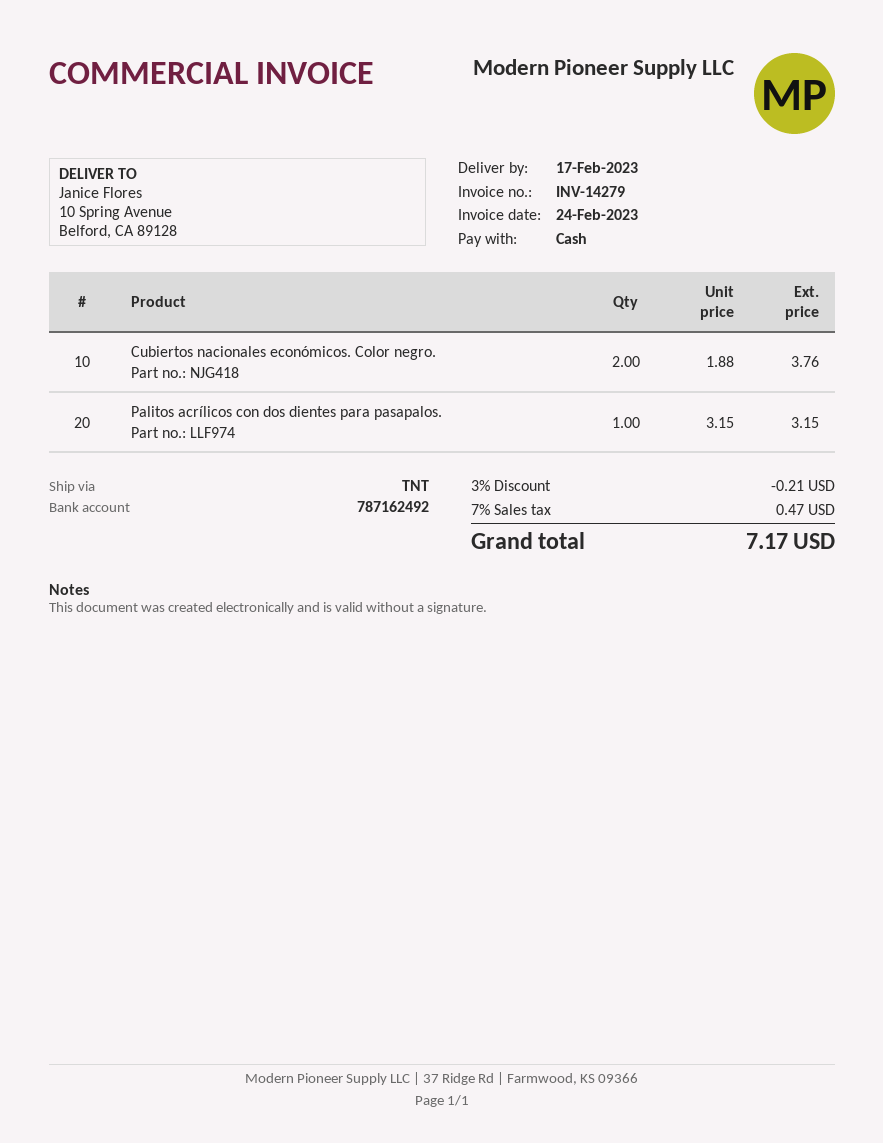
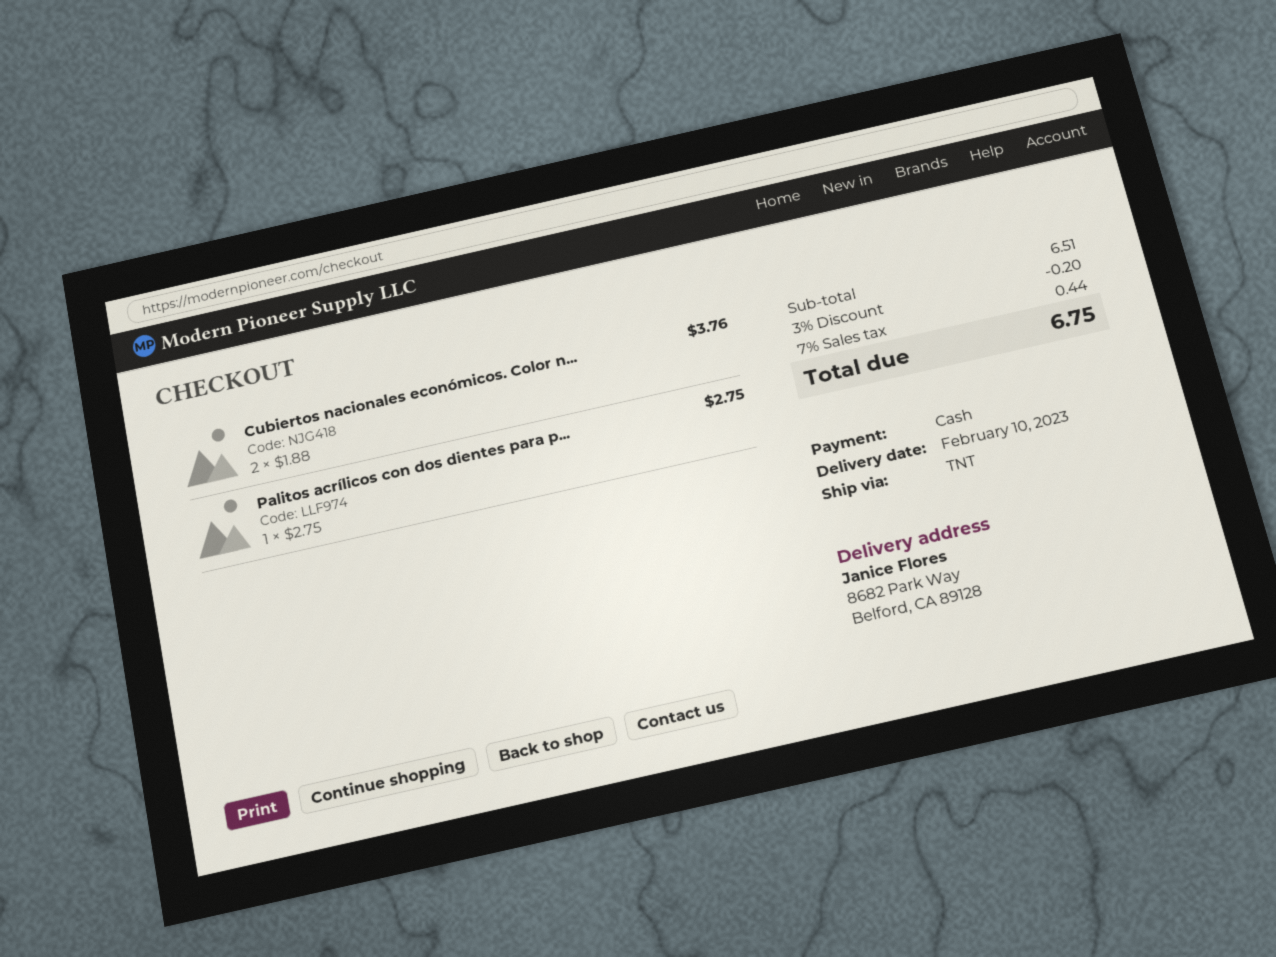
delivery date: 2023-02-17 -> 2023-02-10
ship to: 10 Spring Avenue, Belford, CA 89128 -> 8682 Park Way, Belford, CA 89128
Palitos acrílicos con dos dientes para pasapalos.: 1 x 3.15 = 3.15 -> 1 x 2.75 = 2.75
discount: 3% = 0.21 -> 3% = 0.20
tax: 7% = 0.47 -> 7% = 0.44
total: 7.17 -> 6.75

